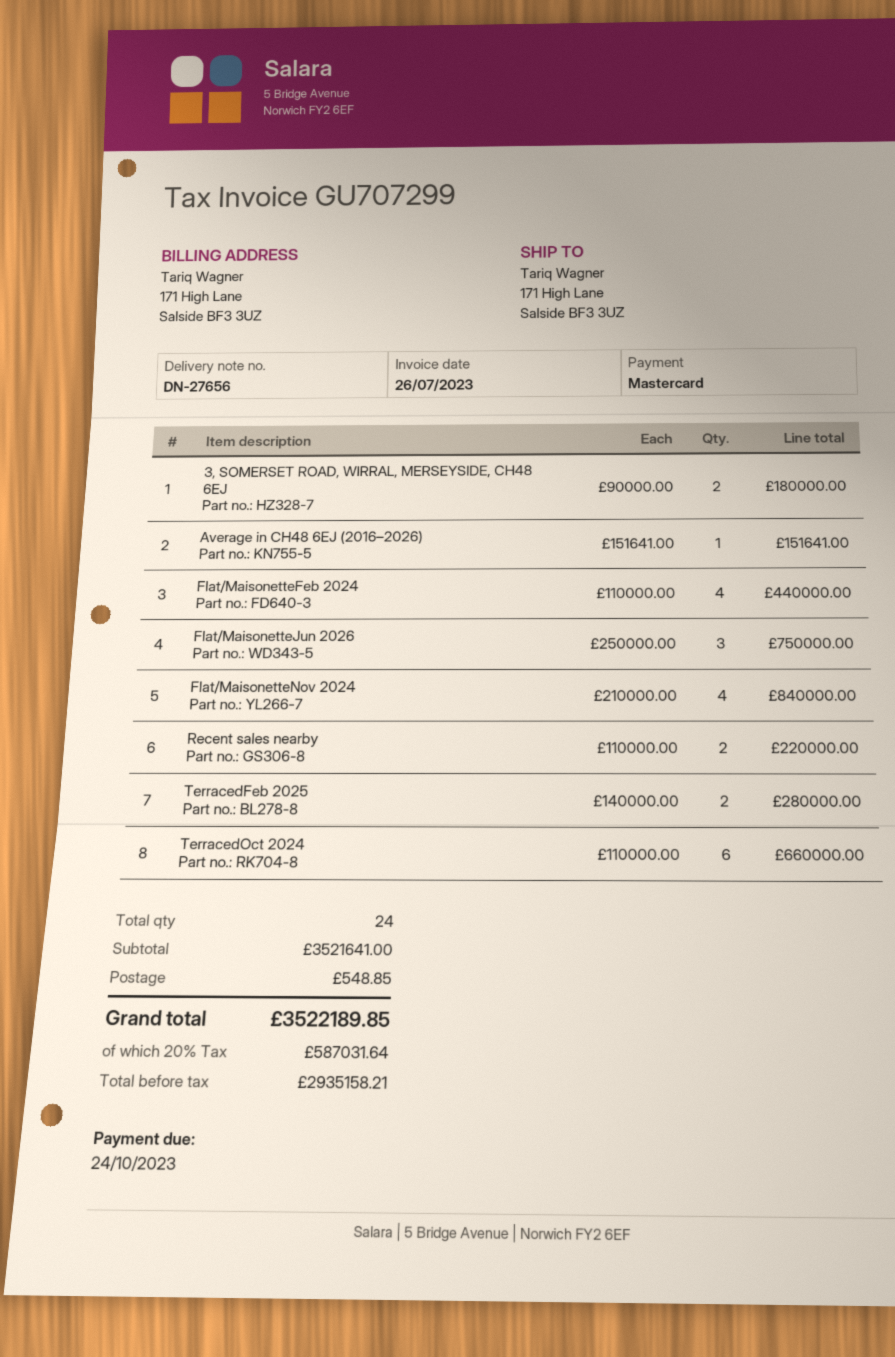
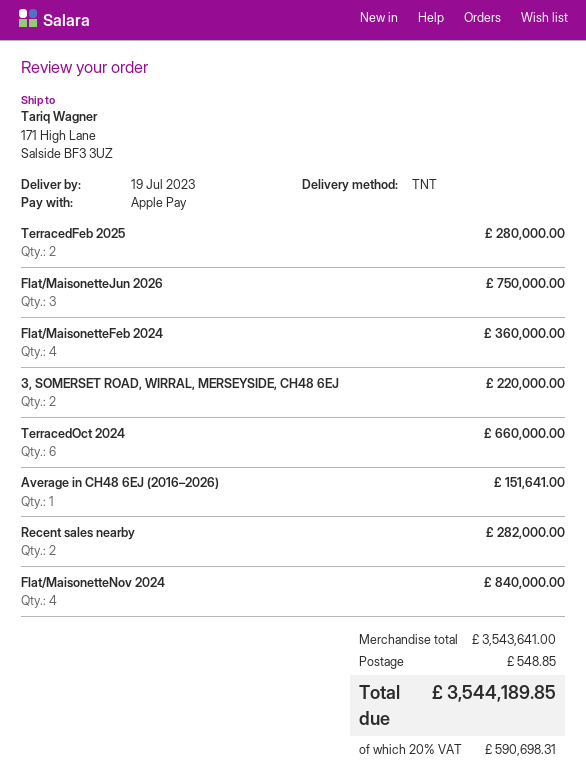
payment method: Mastercard -> Apple Pay
3, SOMERSET ROAD, WIRRAL, MERSEYSIDE, CH48 6EJ: 2 for 180000.00 -> 2 for 220000.00
Flat/MaisonetteFeb 2024: 4 for 440000.00 -> 4 for 360000.00
Recent sales nearby: 2 for 220000.00 -> 2 for 282000.00
subtotal: 3521641.00 -> 3543641.00
tax: 20% = 587031.64 -> 20% = 590698.31
total: 3522189.85 -> 3544189.85

